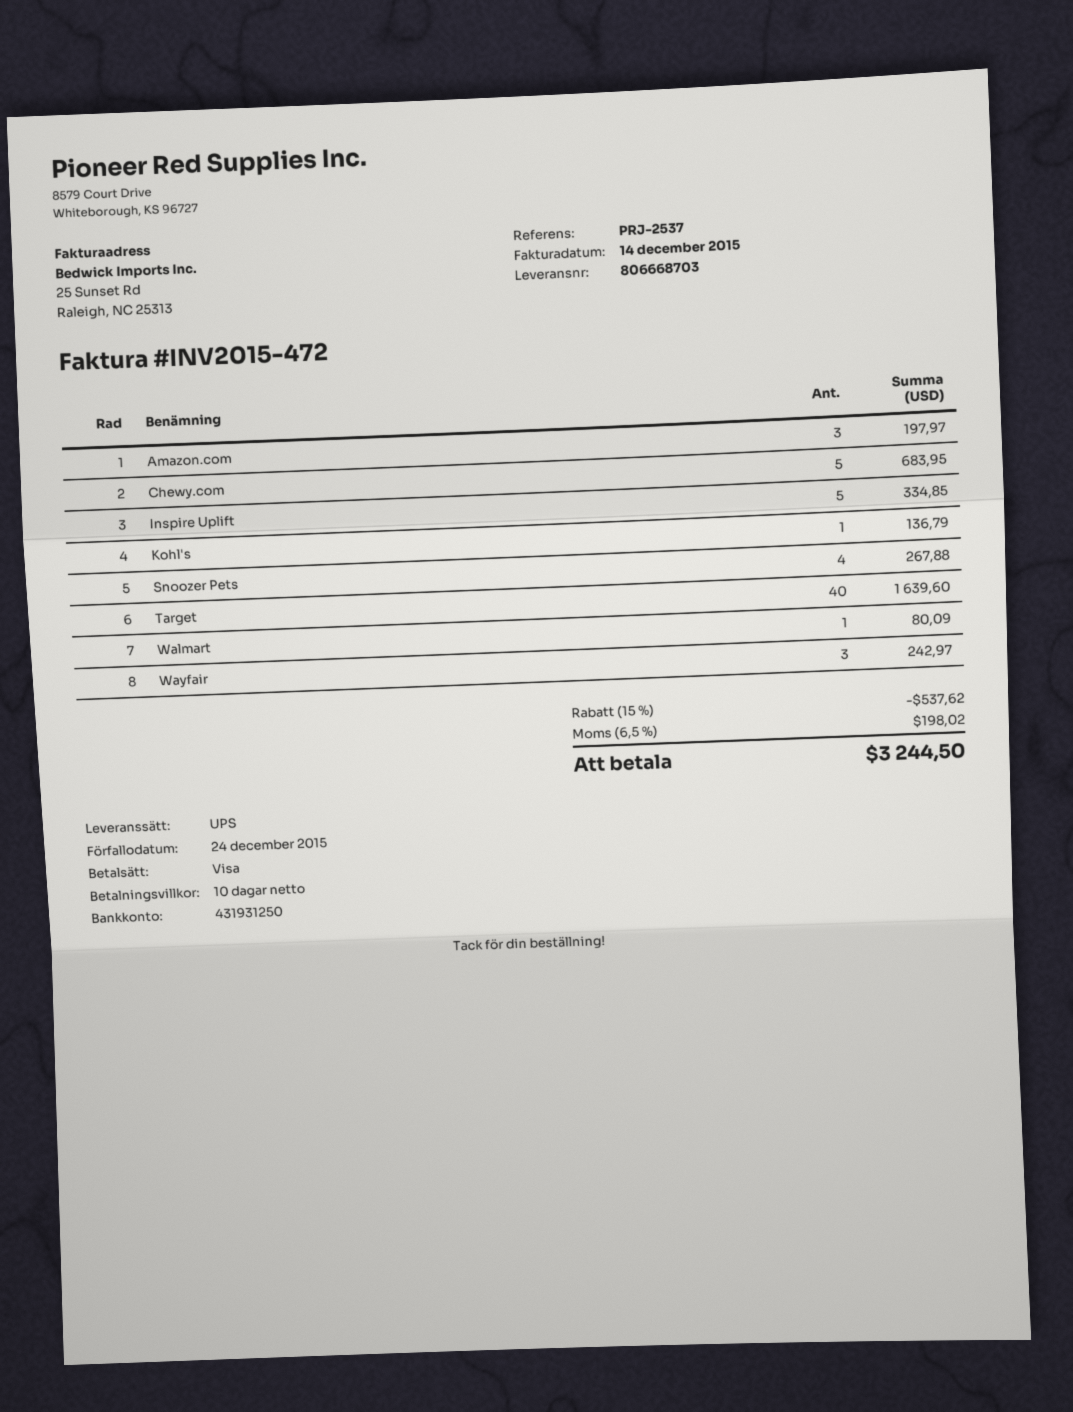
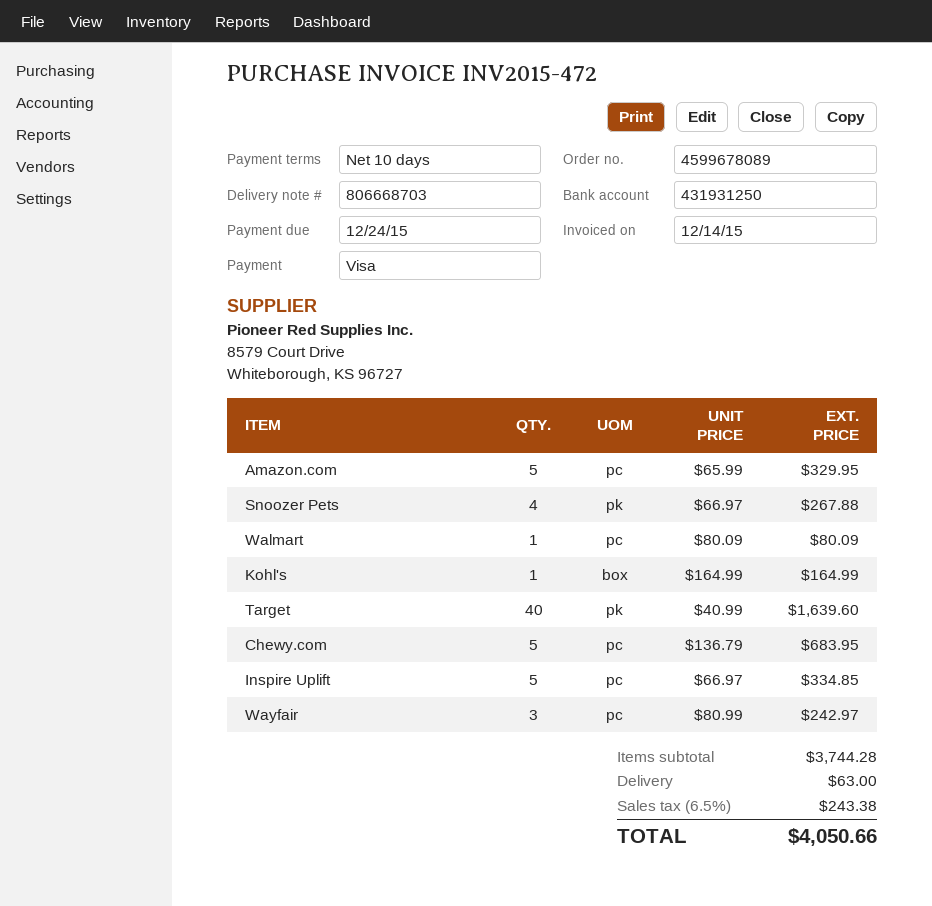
Amazon.com: 3 for 197.97 -> 5 for 329.95
Kohl's: 1 for 136.79 -> 1 for 164.99
discount: 15% = 537.62 -> none
shipping: none -> 63.00
tax: 6.5% = 198.02 -> 6.5% = 243.38
total: 3244.50 -> 4050.66

